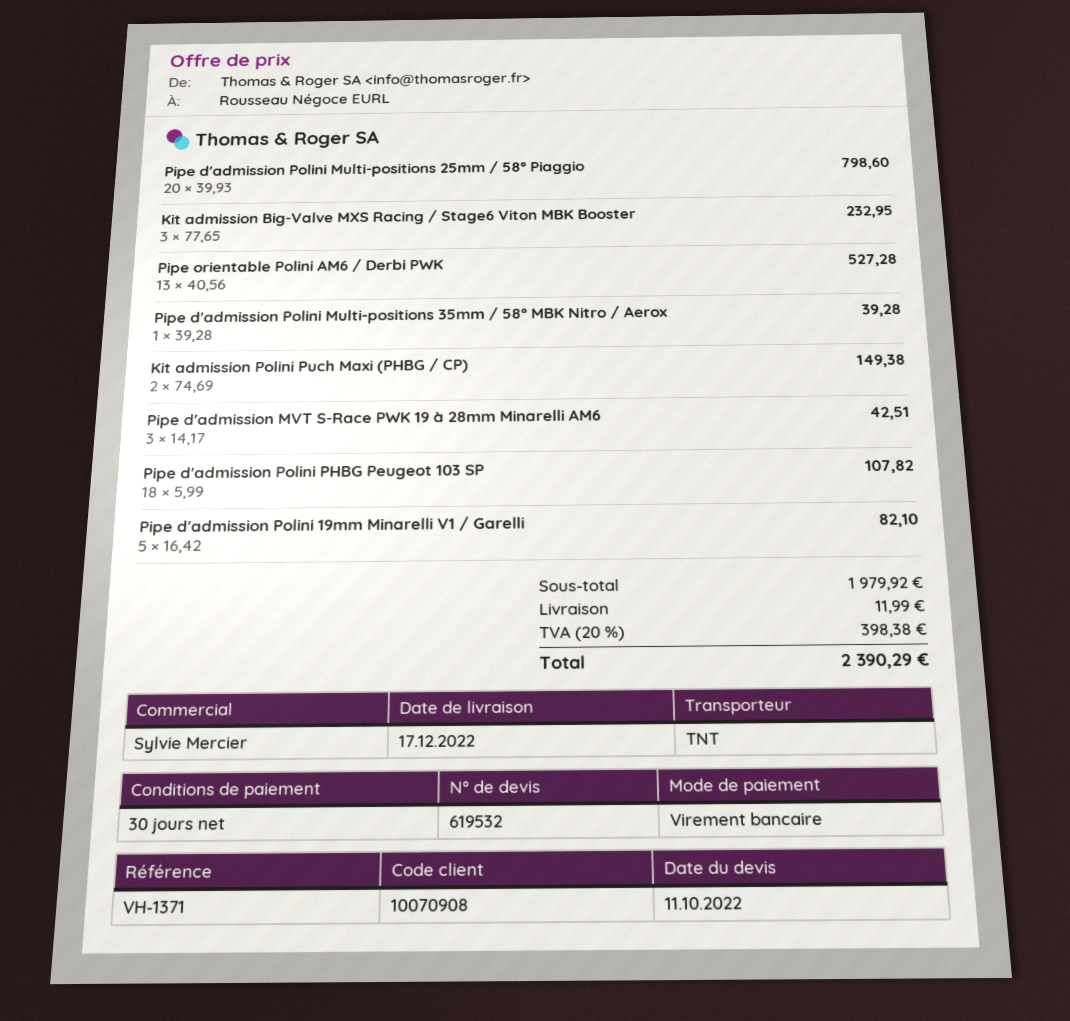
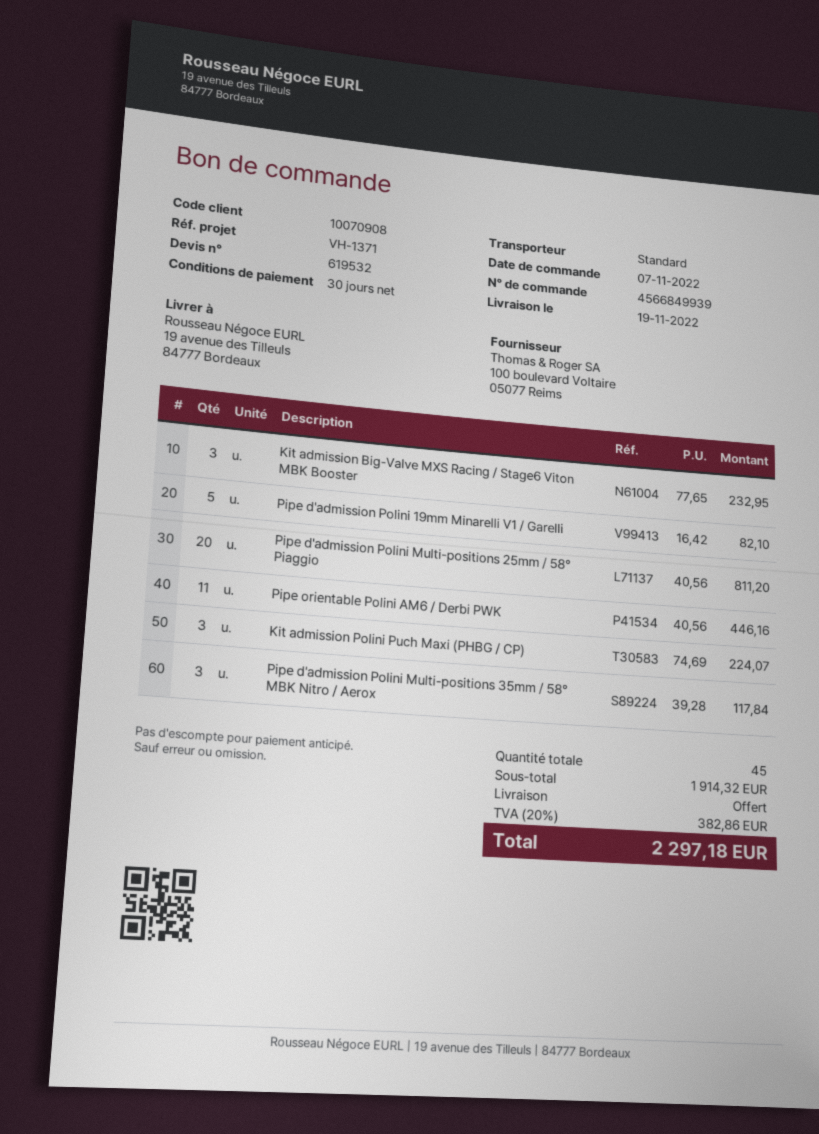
delivery date: 2022-12-17 -> 2022-11-19
shipping method: TNT -> standard
Pipe d'admission Polini Multi-positions 25mm / 58° Piaggio: 20 x 39.93 = 798.60 -> 20 x 40.56 = 811.20
Pipe orientable Polini AM6 / Derbi PWK: 13 x 40.56 = 527.28 -> 11 x 40.56 = 446.16
Pipe d'admission Polini Multi-positions 35mm / 58° MBK Nitro / Aerox: 1 x 39.28 = 39.28 -> 3 x 39.28 = 117.84
Kit admission Polini Puch Maxi (PHBG / CP): 2 x 74.69 = 149.38 -> 3 x 74.69 = 224.07
Pipe d'admission MVT S-Race PWK 19 à 28mm Minarelli AM6: 3 x 14.17 = 42.51 -> none
Pipe d'admission Polini PHBG Peugeot 103 SP: 18 x 5.99 = 107.82 -> none
subtotal: 1979.92 -> 1914.32
shipping: 11.99 -> 0.00
tax: 20% = 398.38 -> 20% = 382.86
total: 2390.29 -> 2297.18

